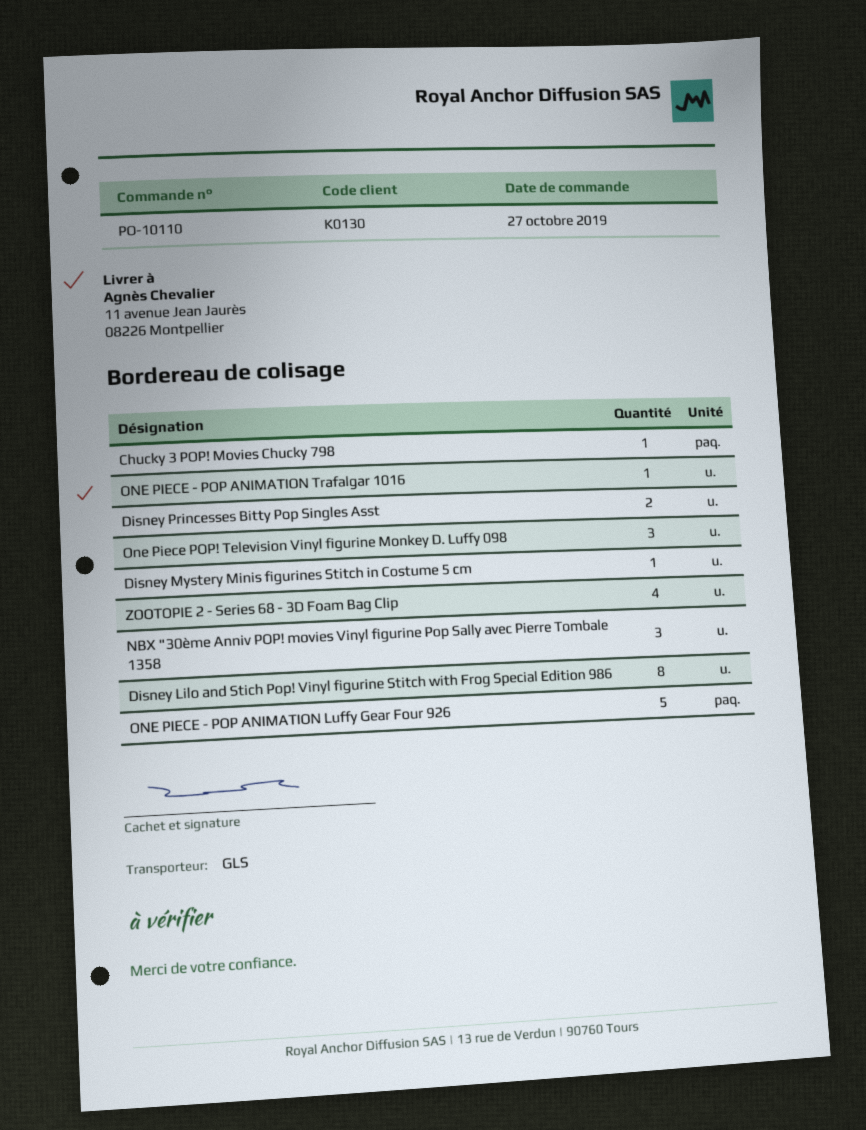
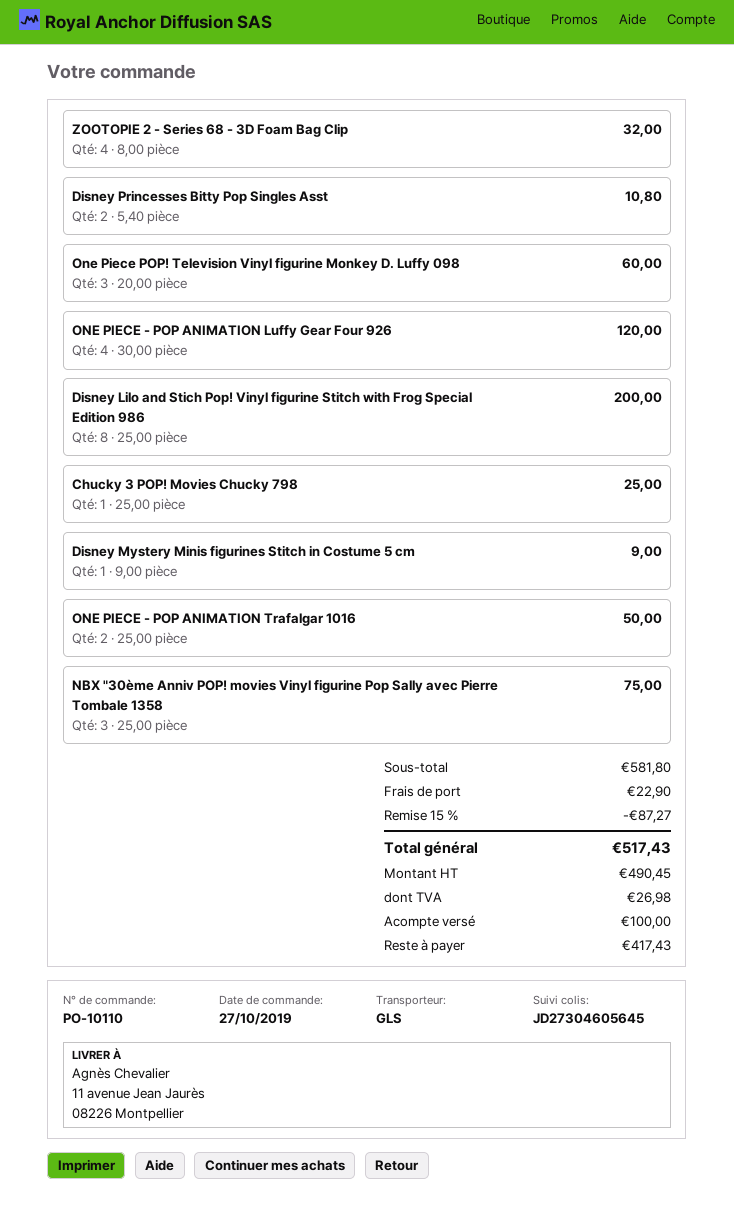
ONE PIECE - POP ANIMATION Trafalgar 1016: 1 -> 2
ONE PIECE - POP ANIMATION Luffy Gear Four 926: 5 -> 4

